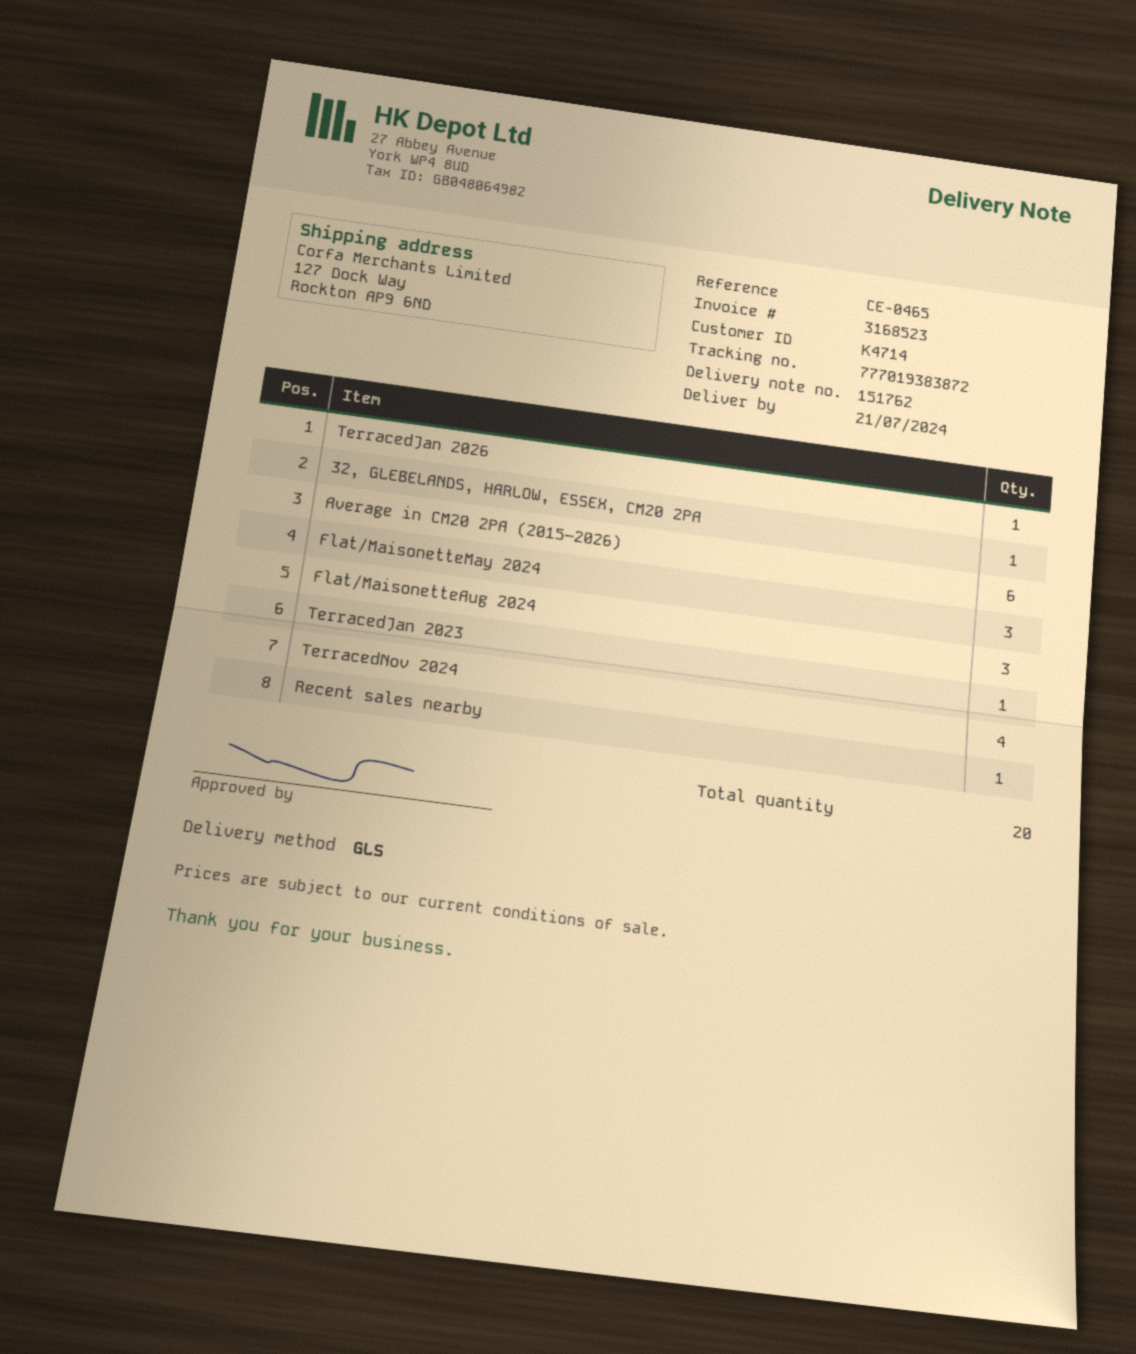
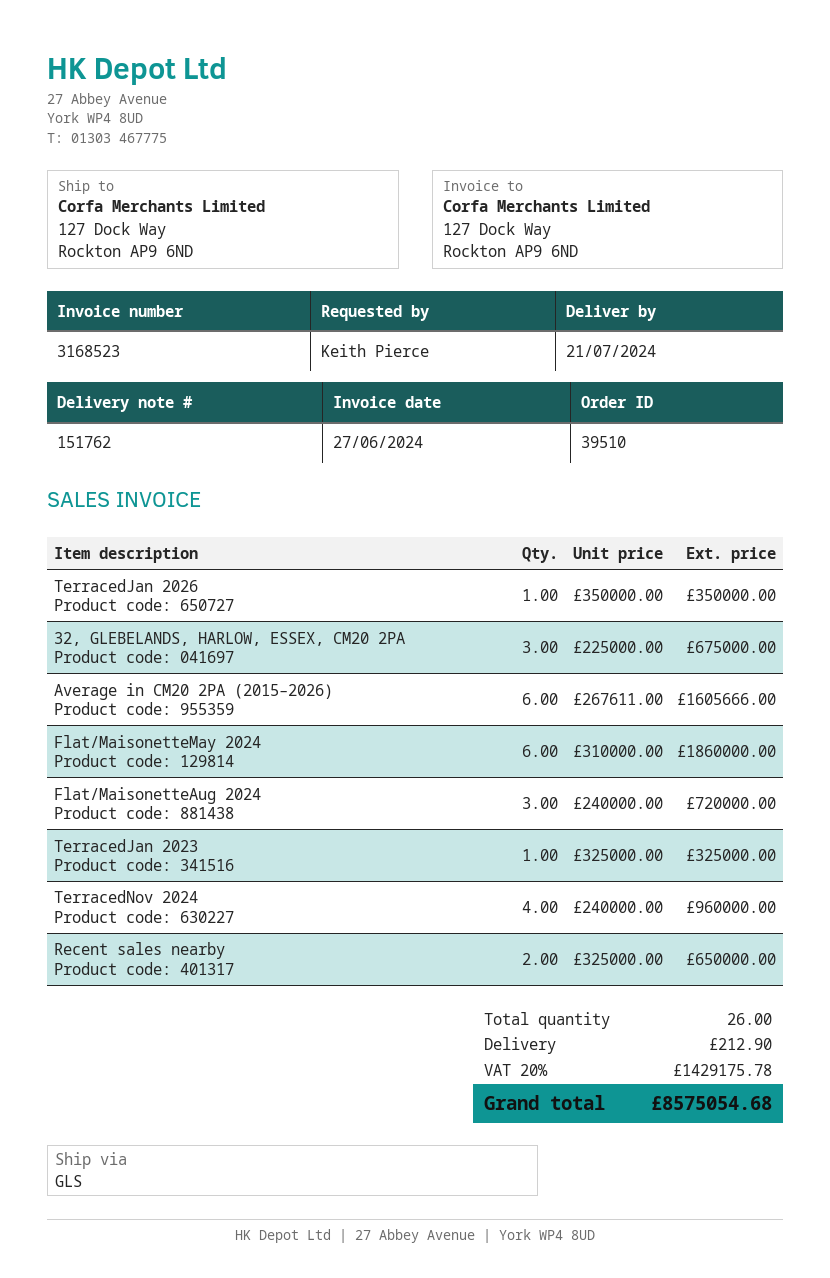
32, GLEBELANDS, HARLOW, ESSEX, CM20 2PA: 1 -> 3
Flat/MaisonetteMay 2024: 3 -> 6
Recent sales nearby: 1 -> 2
total quantity: 20 -> 26

